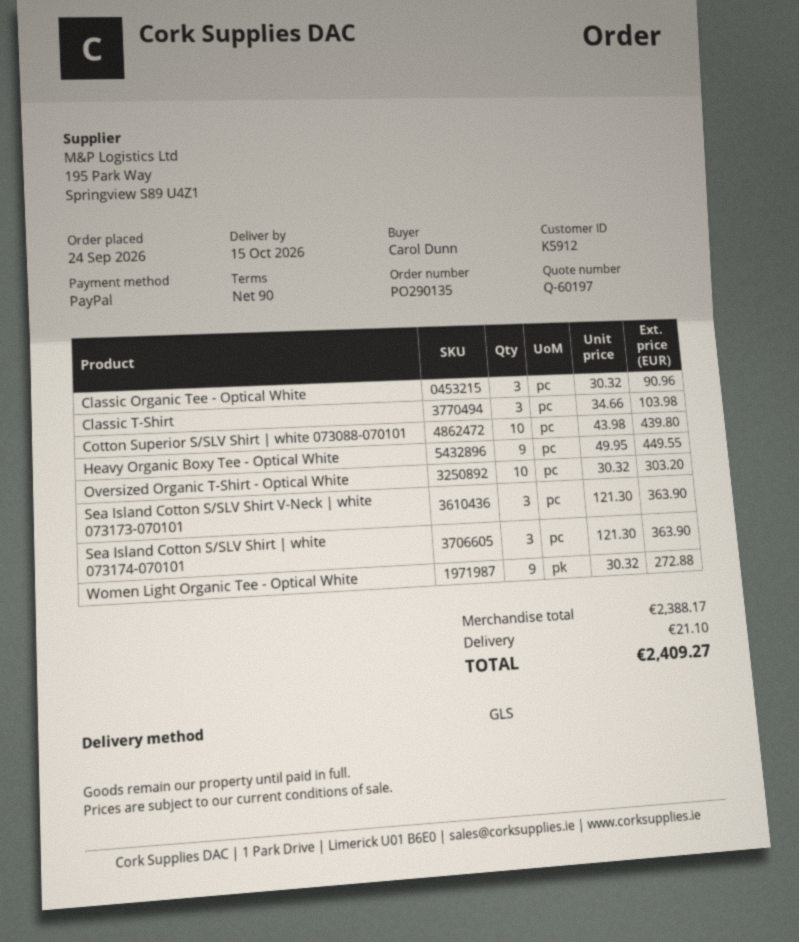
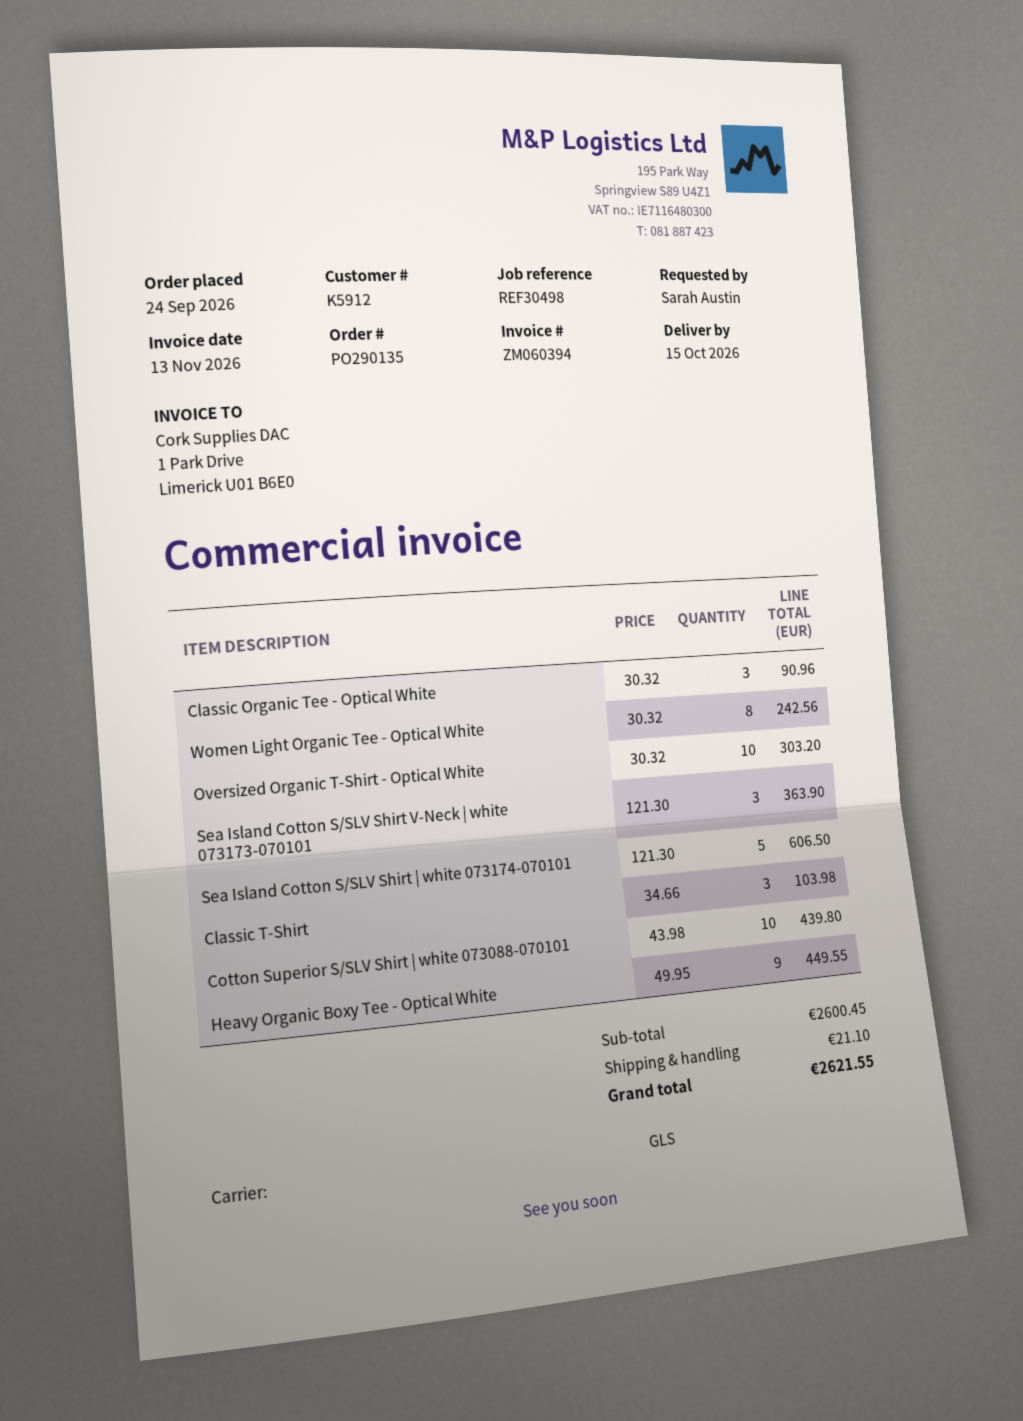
ordered by: Carol Dunn -> Sarah Austin
Sea Island Cotton S/SLV Shirt | white 073174-070101: 3 x 121.30 = 363.90 -> 5 x 121.30 = 606.50
Women Light Organic Tee - Optical White: 9 x 30.32 = 272.88 -> 8 x 30.32 = 242.56
subtotal: 2388.17 -> 2600.45
total: 2409.27 -> 2621.55

